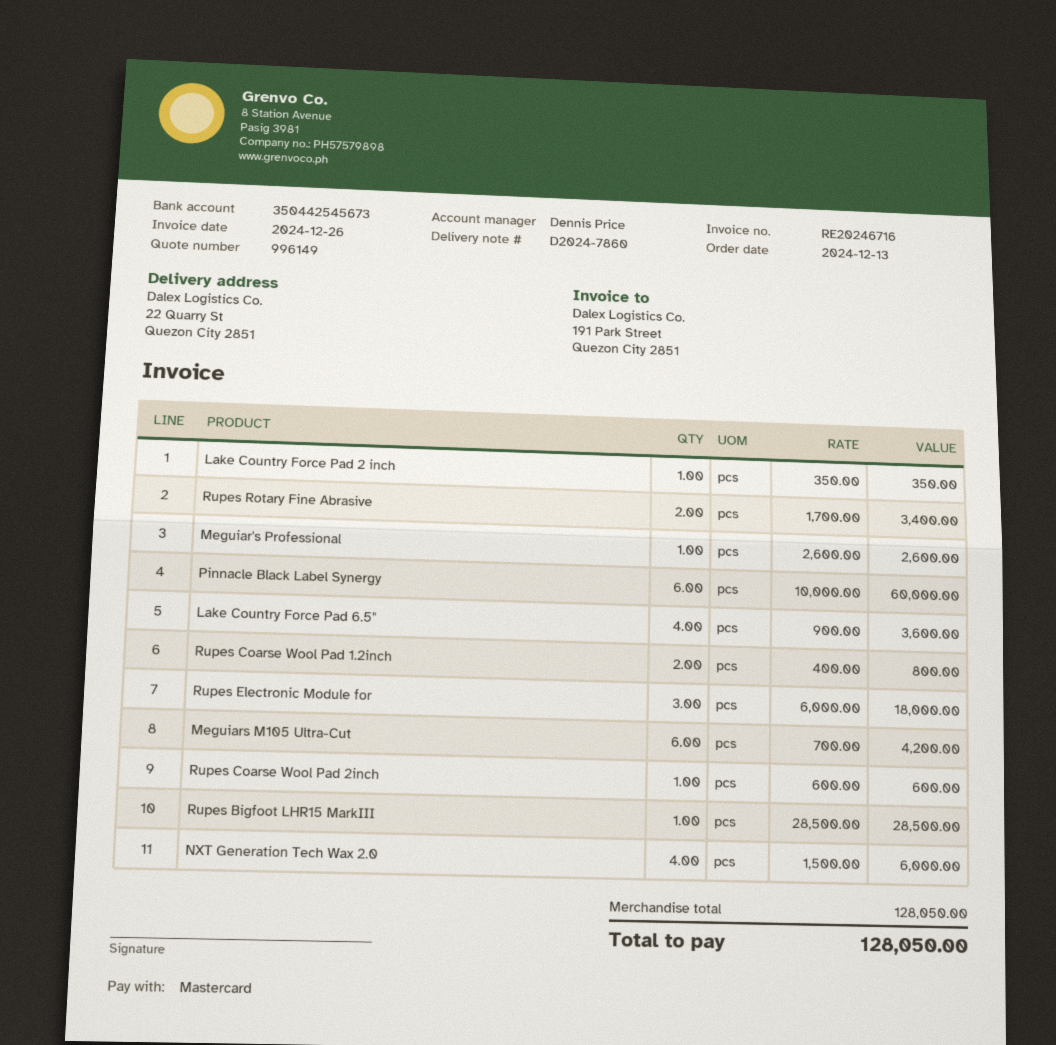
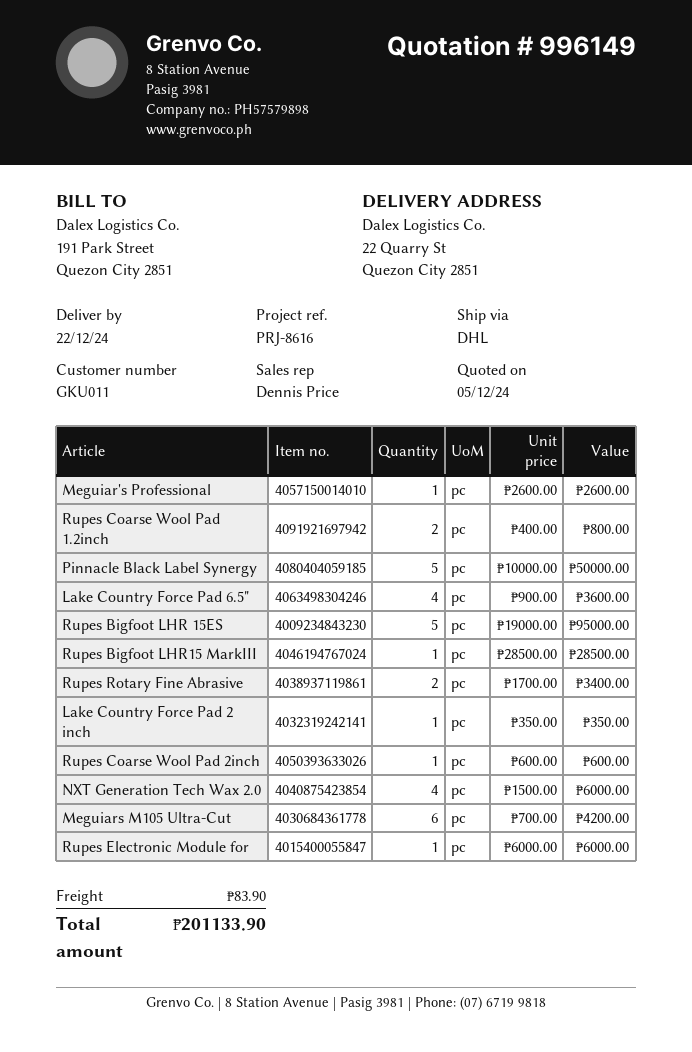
Pinnacle Black Label Synergy: 6 x 10000.00 = 60000.00 -> 5 x 10000.00 = 50000.00
Rupes Electronic Module for: 3 x 6000.00 = 18000.00 -> 1 x 6000.00 = 6000.00
Rupes Bigfoot LHR 15ES: none -> 5 x 19000.00 = 95000.00
shipping: none -> 83.90
total: 128050.00 -> 201133.90

